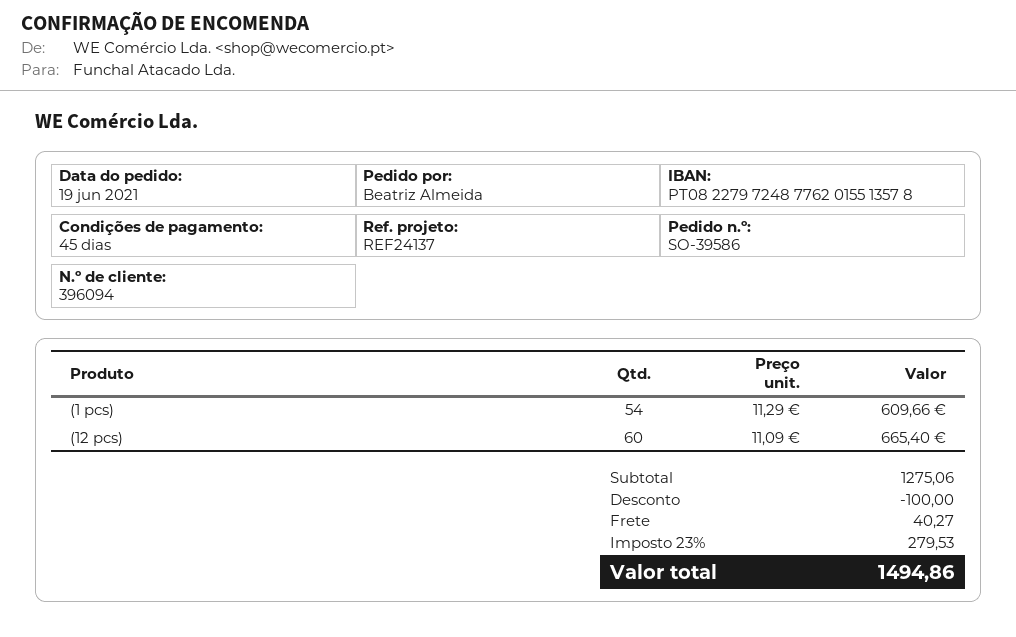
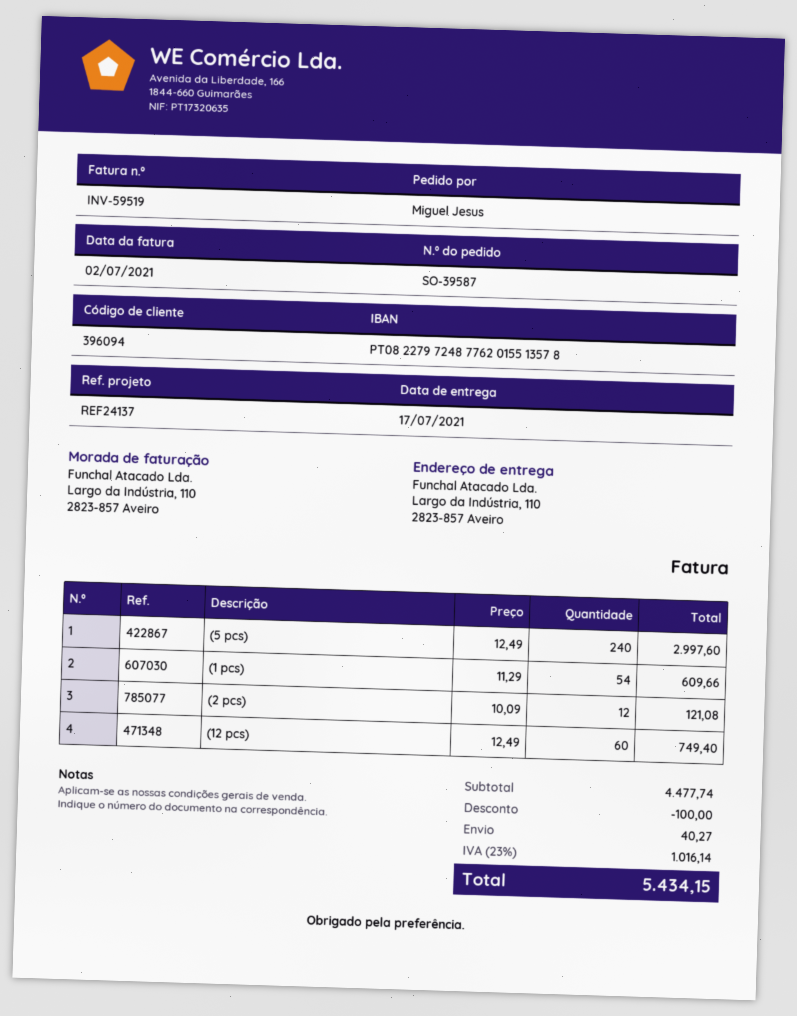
order number: SO-39586 -> SO-39587
ordered by: Beatriz Almeida -> Miguel Jesus
(12 pcs): 60 x 11.09 = 665.40 -> 60 x 12.49 = 749.40
(5 pcs): none -> 240 x 12.49 = 2997.60
(2 pcs): none -> 12 x 10.09 = 121.08
subtotal: 1275.06 -> 4477.74
tax: 23% = 279.53 -> 23% = 1016.14
total: 1494.86 -> 5434.15

